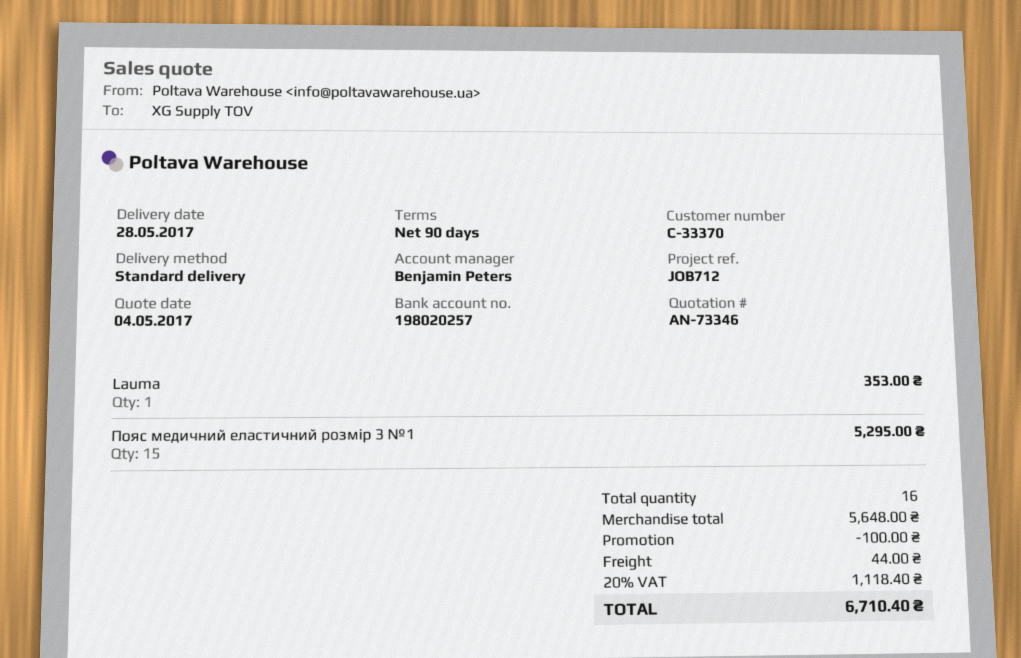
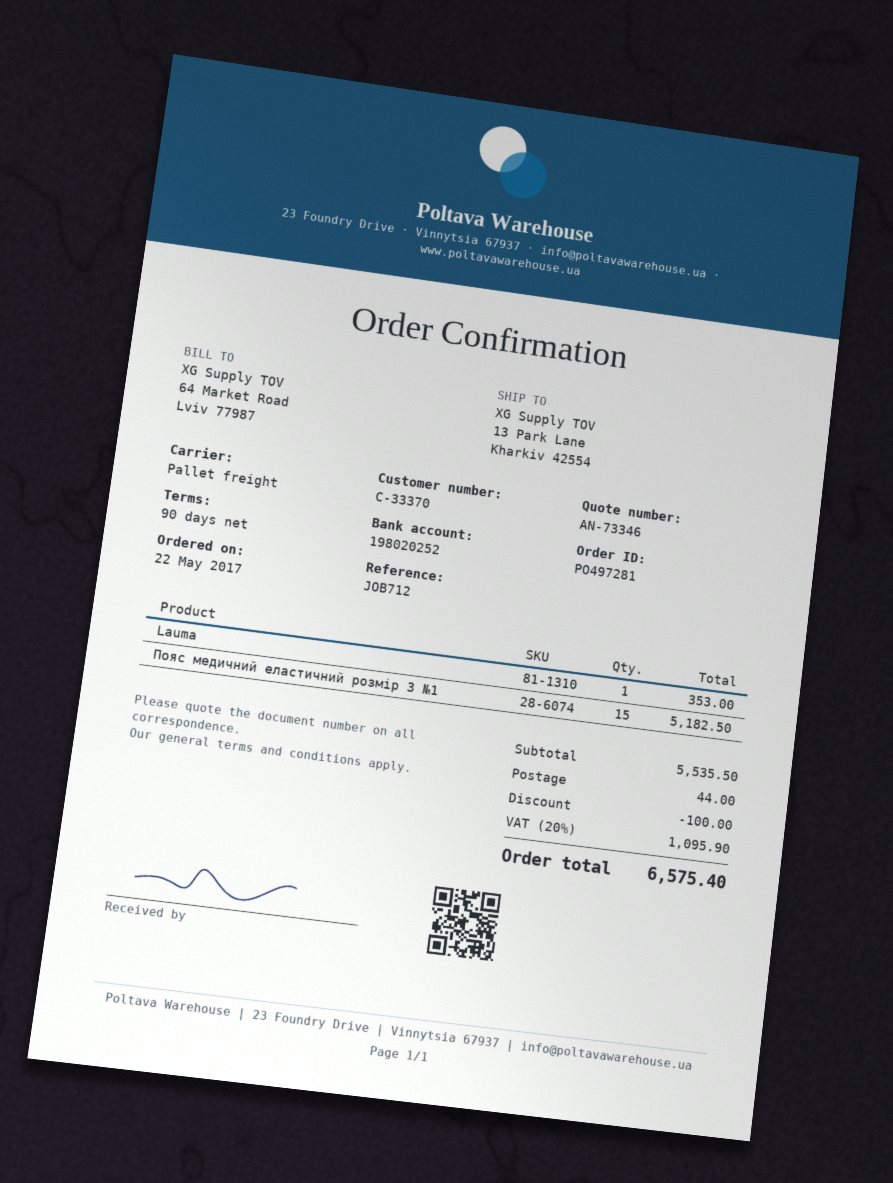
bank account: 198020257 -> 198020252
shipping method: standard -> pallet freight
Пояс медичний еластичний розмір 3 №1: 15 for 5295.00 -> 15 for 5182.50
subtotal: 5648.00 -> 5535.50
tax: 20% = 1118.40 -> 20% = 1095.90
total: 6710.40 -> 6575.40

